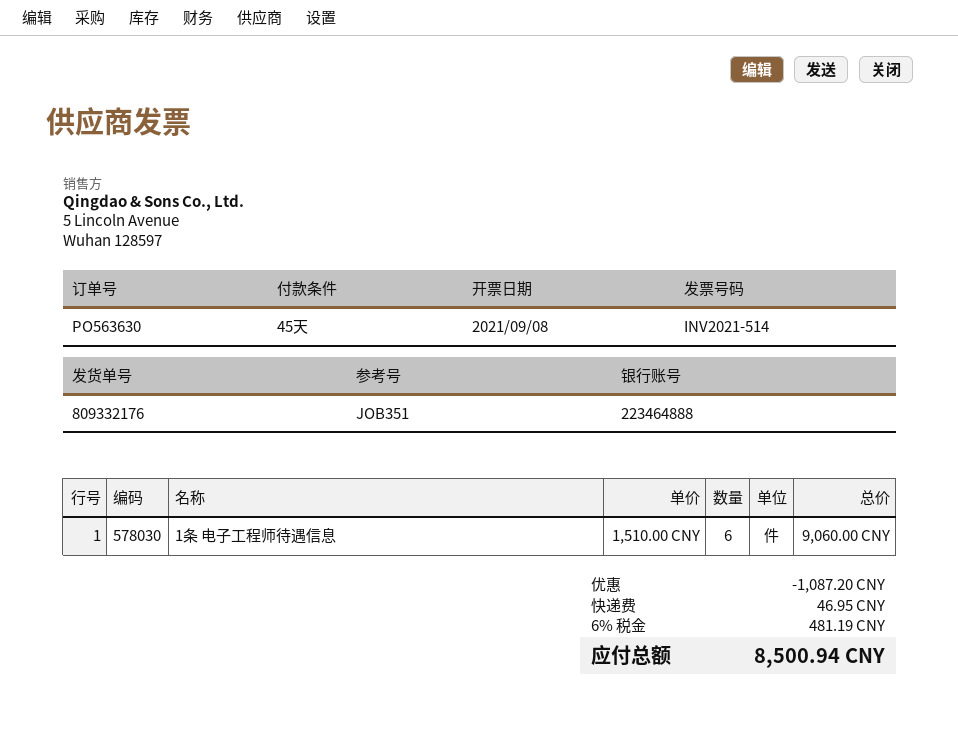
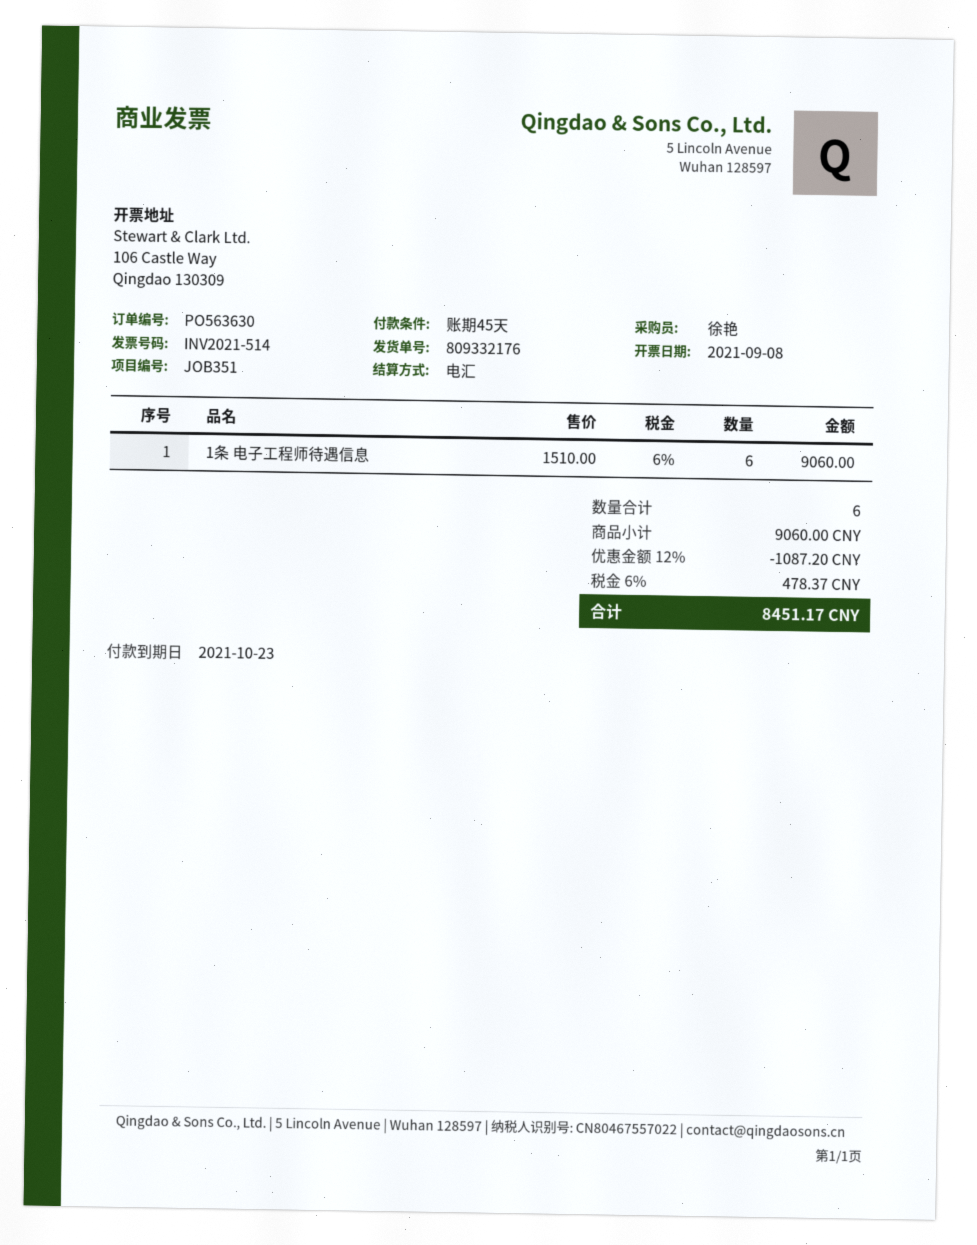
shipping: 46.95 -> none
tax: 6% = 481.19 -> 6% = 478.37
total: 8500.94 -> 8451.17

